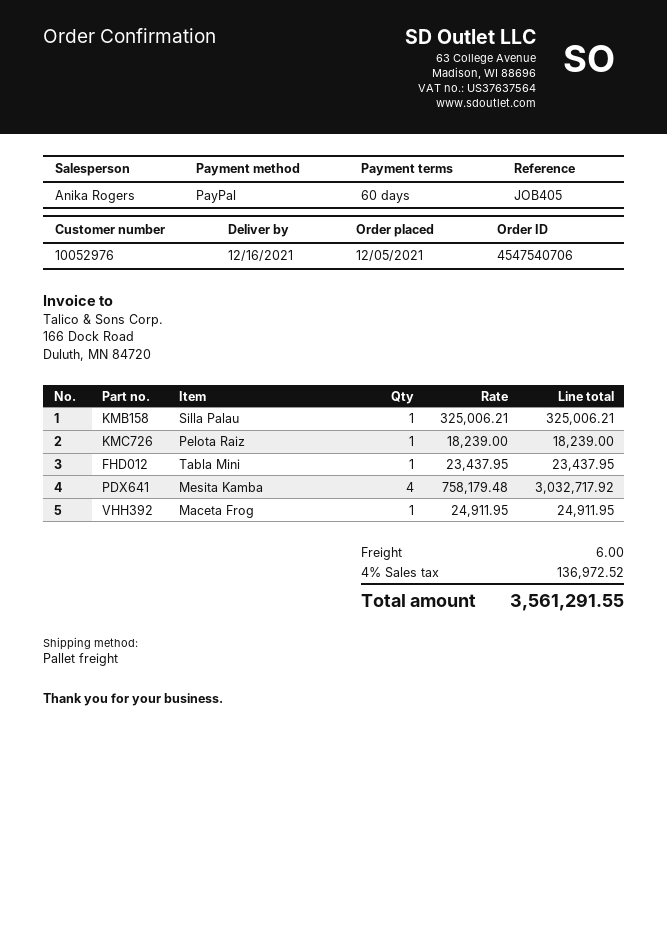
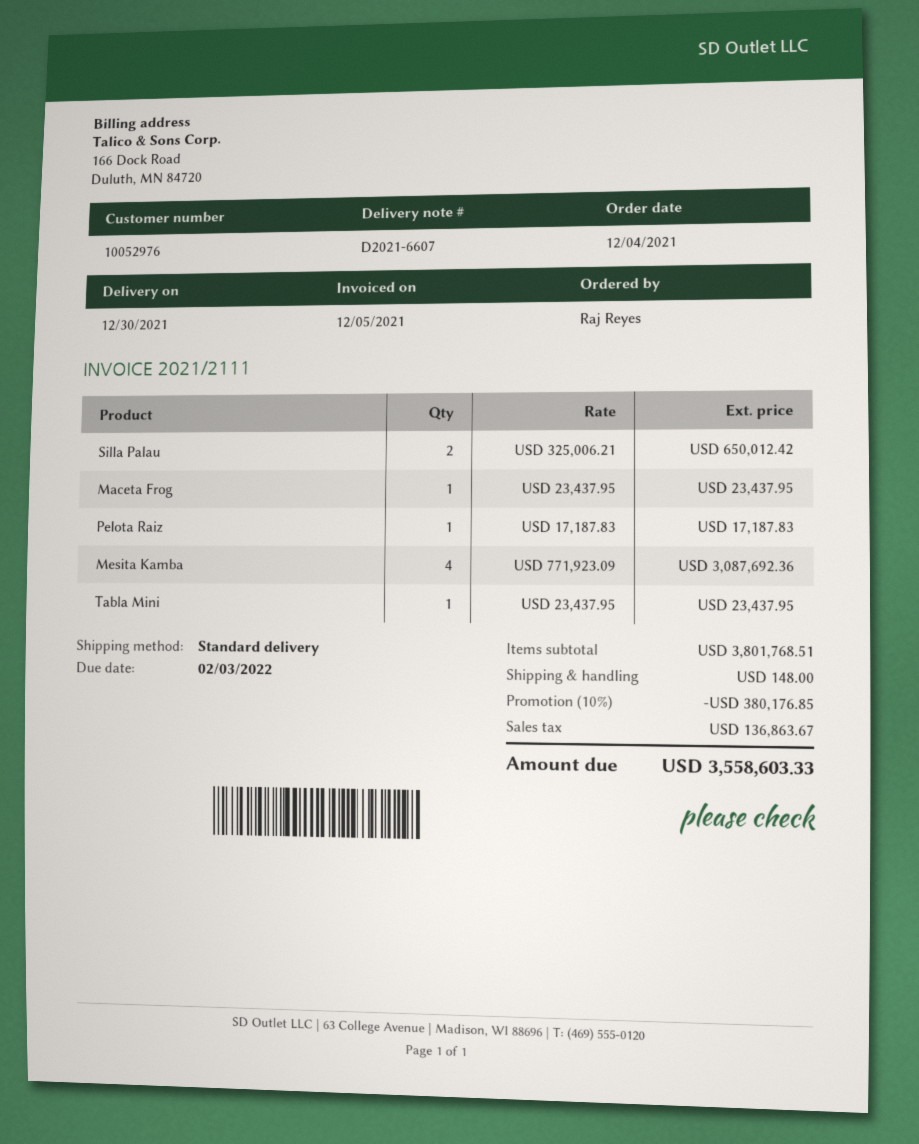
order date: 2021-12-05 -> 2021-12-04
delivery date: 2021-12-16 -> 2021-12-30
shipping method: pallet freight -> standard
Silla Palau: 1 x 325006.21 = 325006.21 -> 2 x 325006.21 = 650012.42
Pelota Raiz: 1 x 18239.00 = 18239.00 -> 1 x 17187.83 = 17187.83
Mesita Kamba: 4 x 758179.48 = 3032717.92 -> 4 x 771923.09 = 3087692.36
Maceta Frog: 1 x 24911.95 = 24911.95 -> 1 x 23437.95 = 23437.95
discount: none -> 10% = 380176.85
shipping: 6.00 -> 148.00
tax: 136972.52 -> 136863.67
total: 3561291.55 -> 3558603.33

